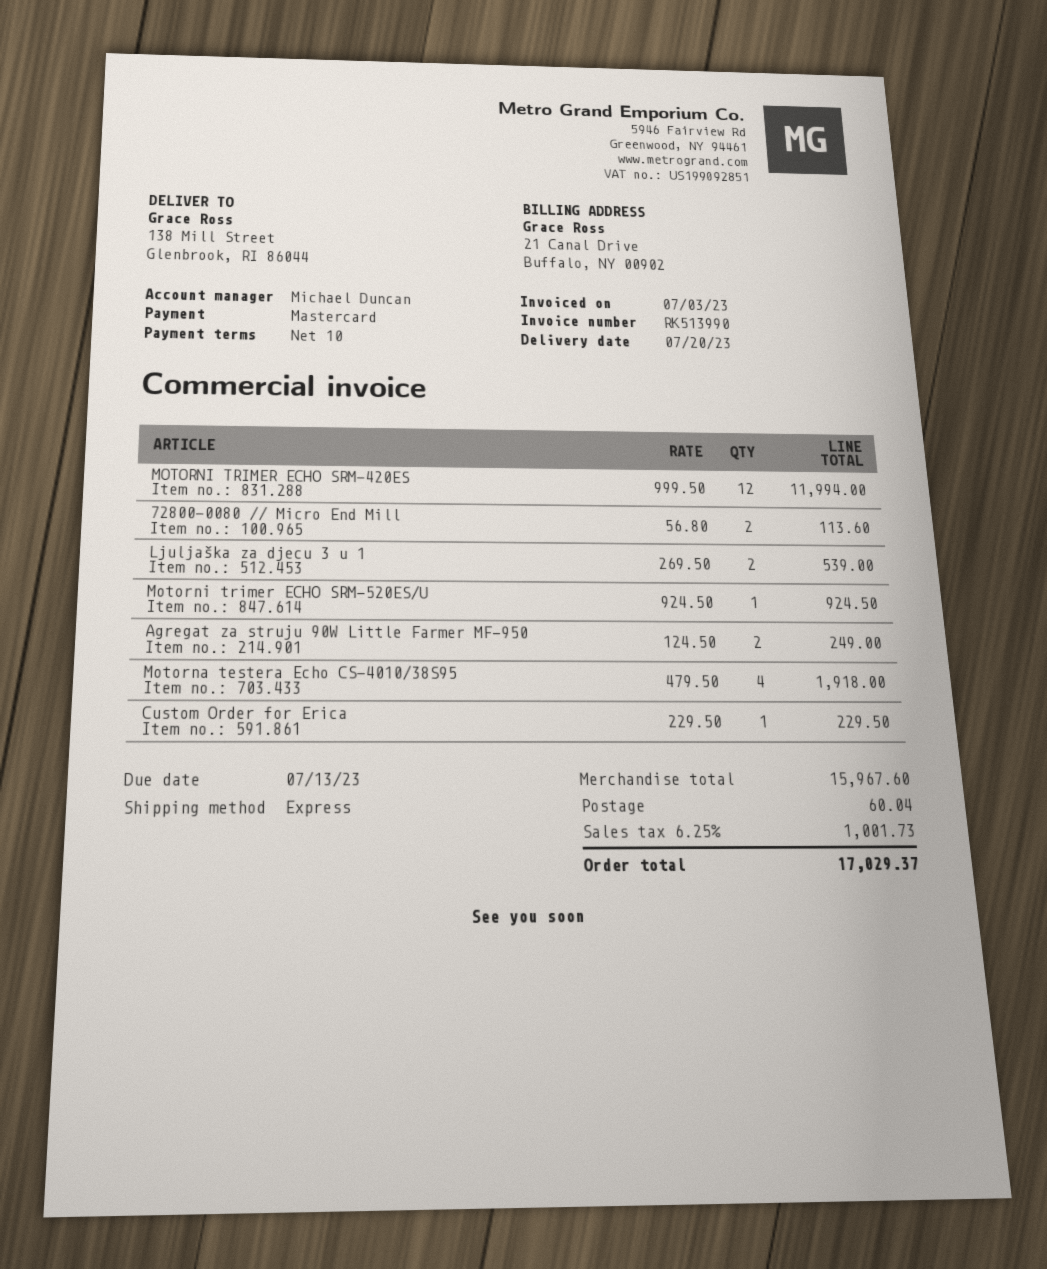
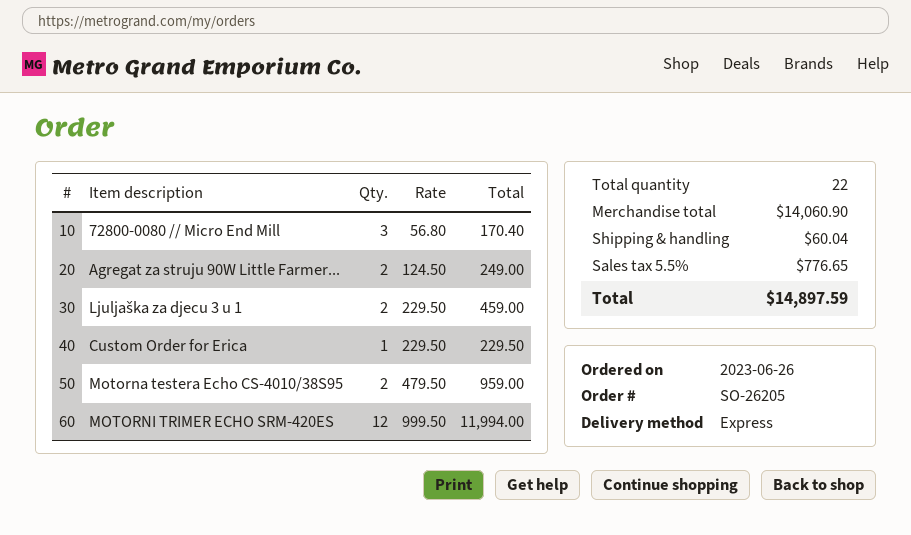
72800-0080 // Micro End Mill: 2 x 56.80 = 113.60 -> 3 x 56.80 = 170.40
Ljuljaška za djecu 3 u 1: 2 x 269.50 = 539.00 -> 2 x 229.50 = 459.00
Motorni trimer ECHO SRM-520ES/U: 1 x 924.50 = 924.50 -> none
Motorna testera Echo CS-4010/38S95: 4 x 479.50 = 1918.00 -> 2 x 479.50 = 959.00
subtotal: 15967.60 -> 14060.90
tax: 6.25% = 1001.73 -> 5.5% = 776.65
total: 17029.37 -> 14897.59

